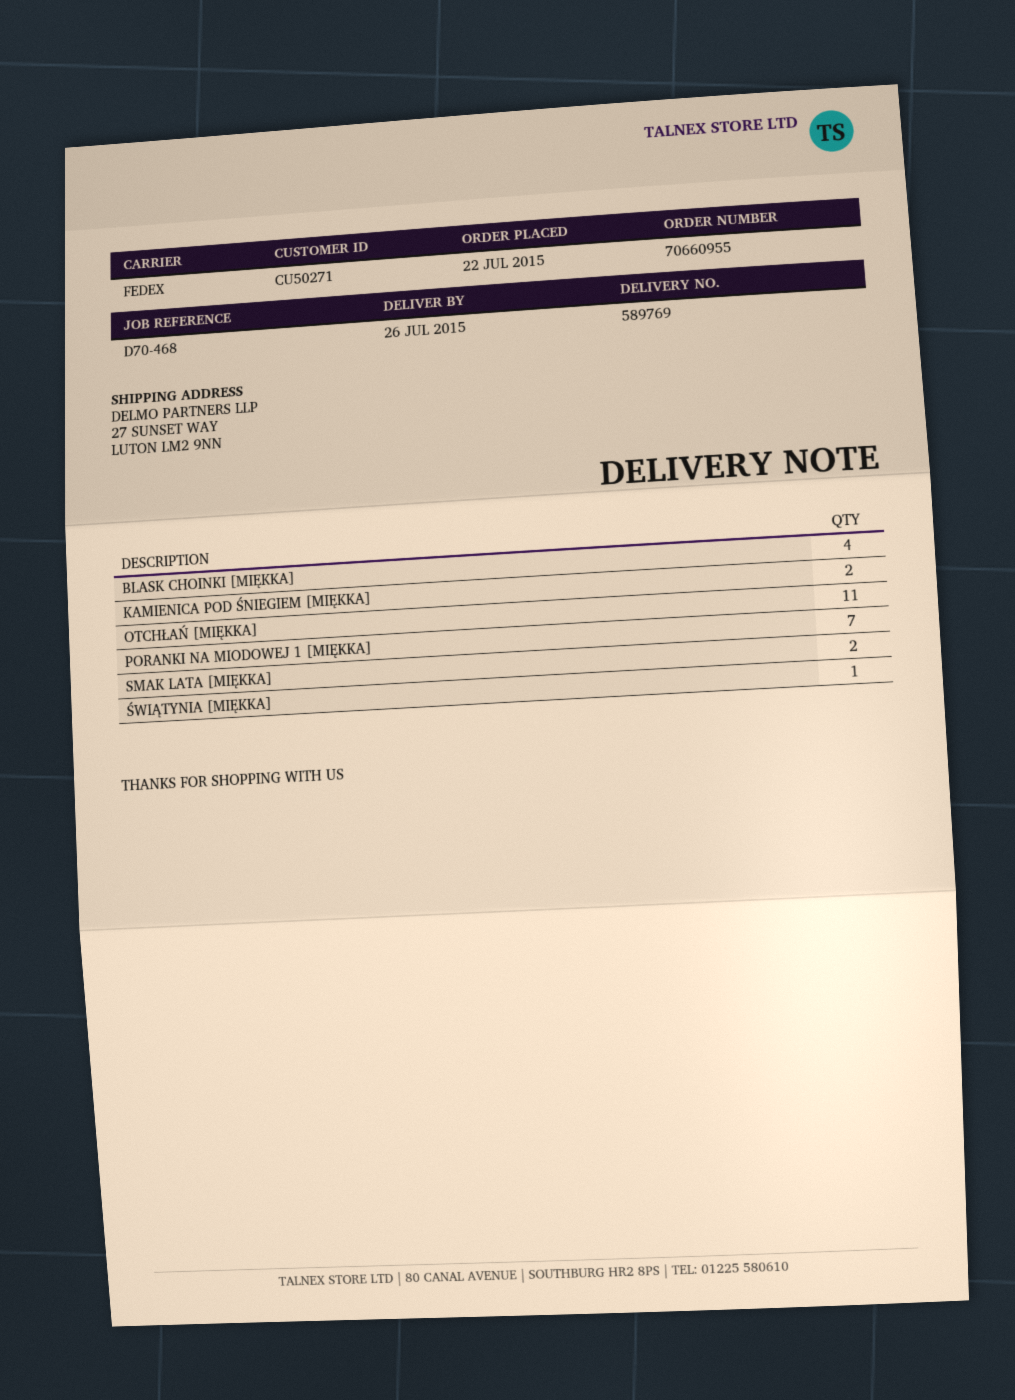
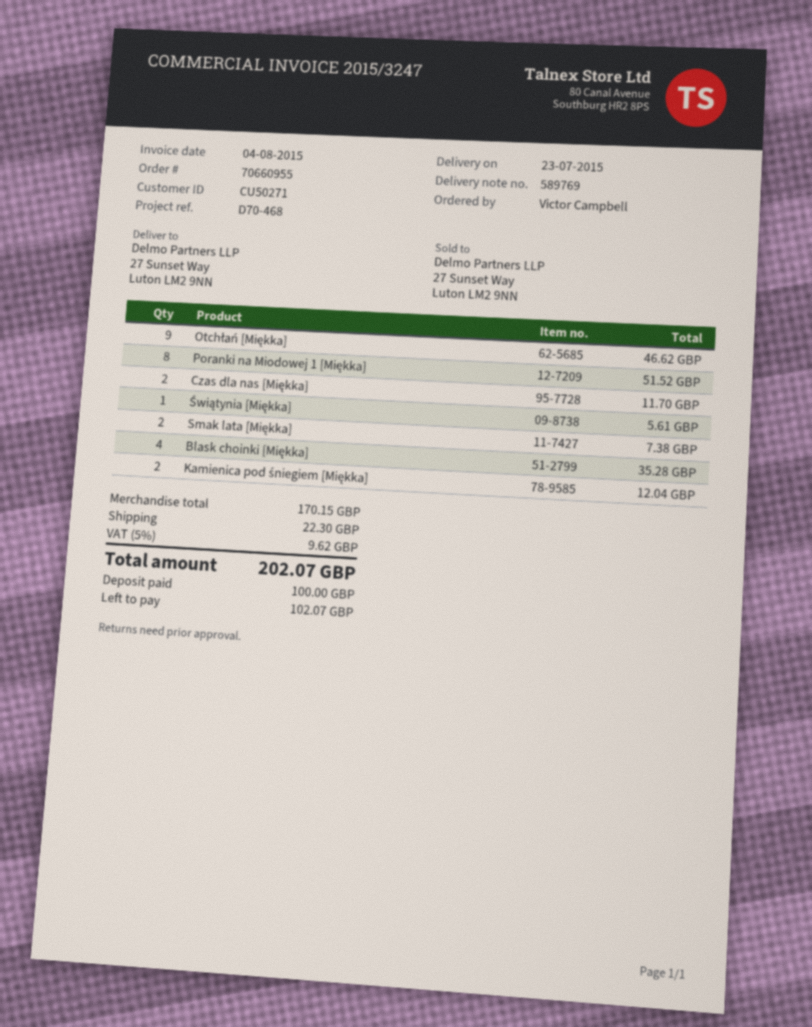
delivery date: 2015-07-26 -> 2015-07-23
OTCHŁAŃ [MIĘKKA]: 11 -> 9
PORANKI NA MIODOWEJ 1 [MIĘKKA]: 7 -> 8
Czas dla nas [Miękka]: none -> 2

